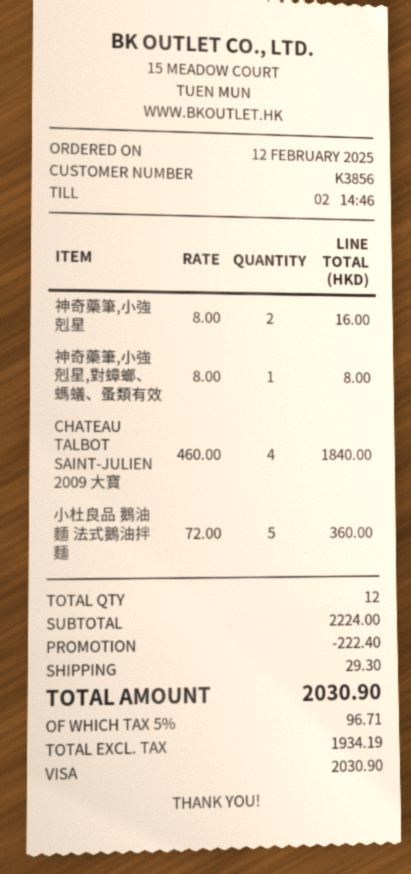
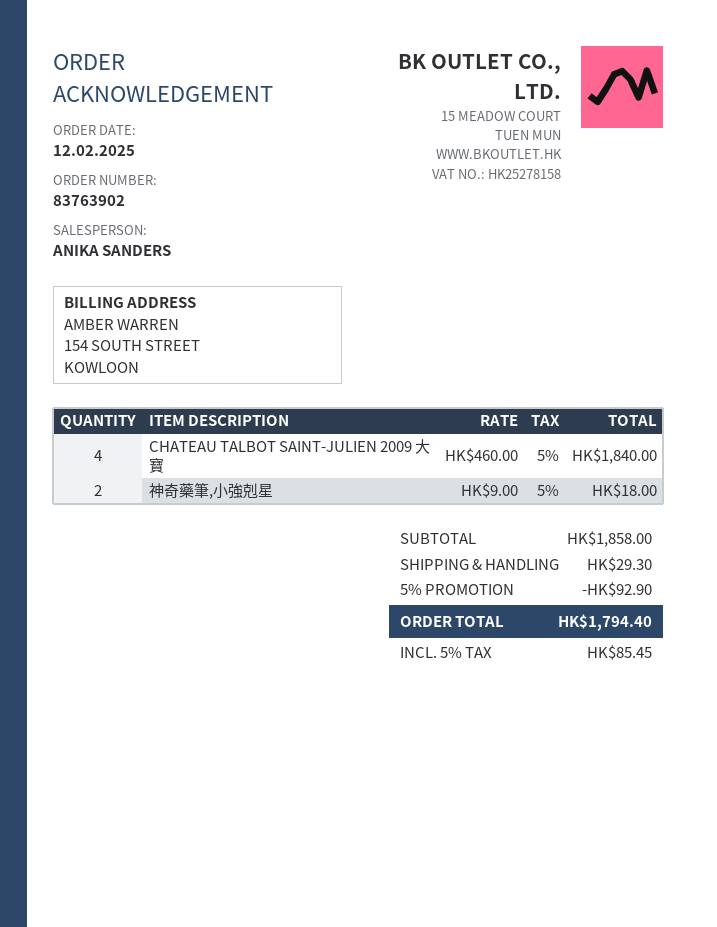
神奇藥筆,小強剋星: 2 x 8.00 = 16.00 -> 2 x 9.00 = 18.00
神奇藥筆,小強剋星,對蟑螂、螞蟻、蚤類有效: 1 x 8.00 = 8.00 -> none
小杜良品 鵝油麵 法式鵝油拌麵: 5 x 72.00 = 360.00 -> none
subtotal: 2224.00 -> 1858.00
discount: 222.40 -> 92.90
tax: 5% = 96.71 -> 5% = 85.45
total: 2030.90 -> 1794.40

